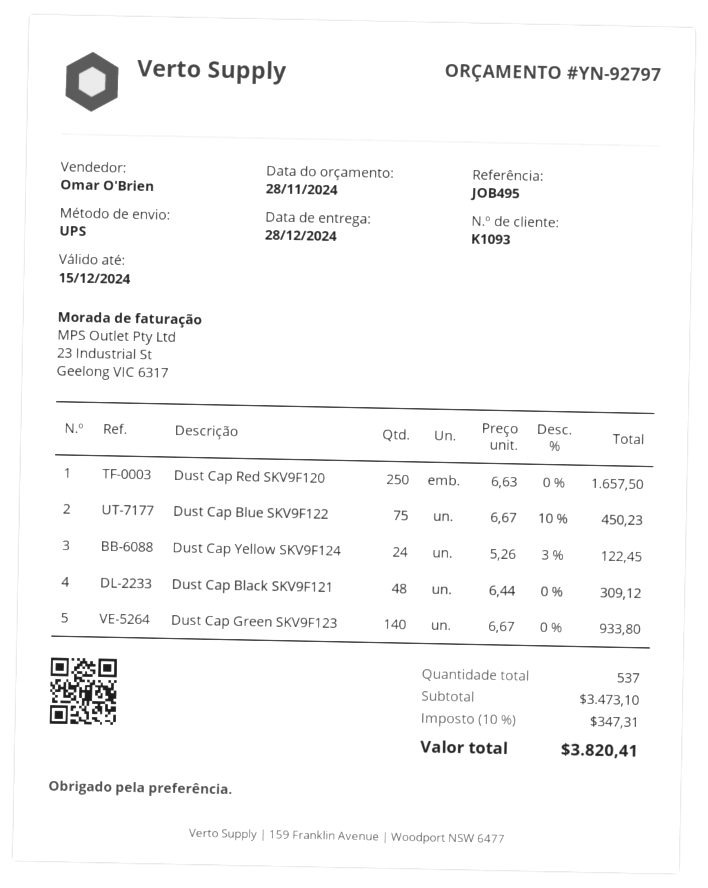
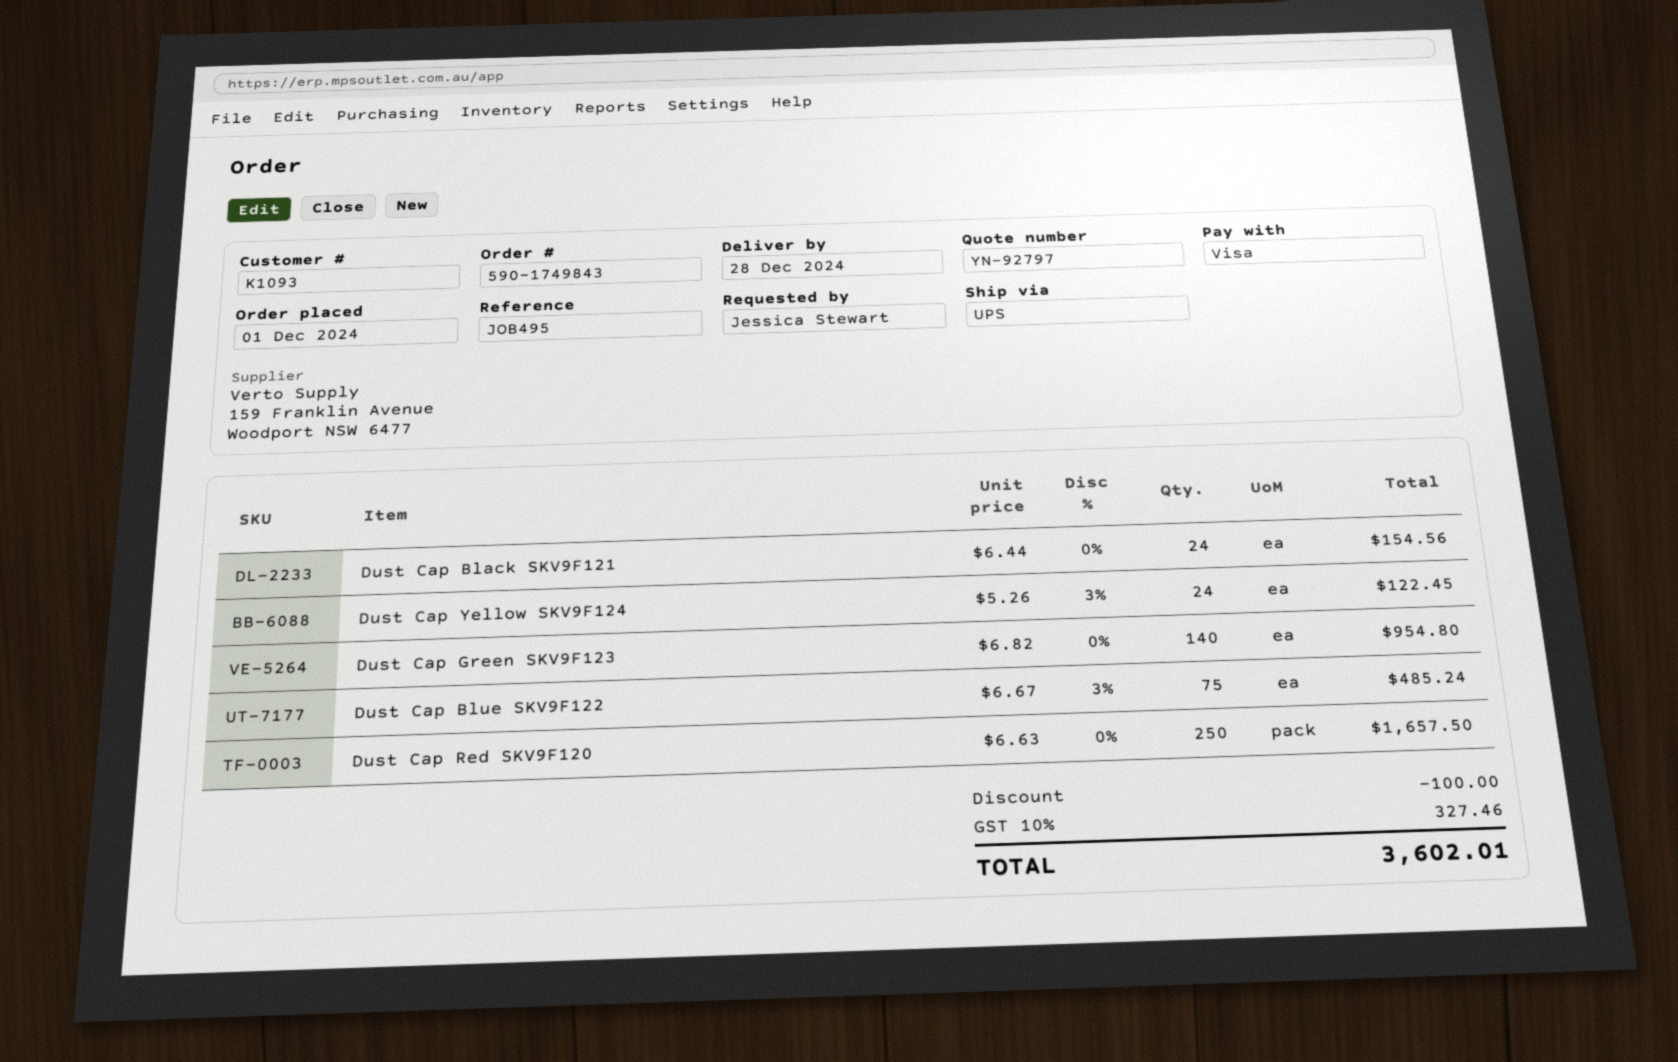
Dust Cap Blue SKV9F122: 75 x 6.67 - 10% = 450.23 -> 75 x 6.67 - 3% = 485.24
Dust Cap Black SKV9F121: 48 x 6.44 = 309.12 -> 24 x 6.44 = 154.56
Dust Cap Green SKV9F123: 140 x 6.67 = 933.80 -> 140 x 6.82 = 954.80
discount: none -> 100.00
tax: 10% = 347.31 -> 10% = 327.46
total: 3820.41 -> 3602.01

